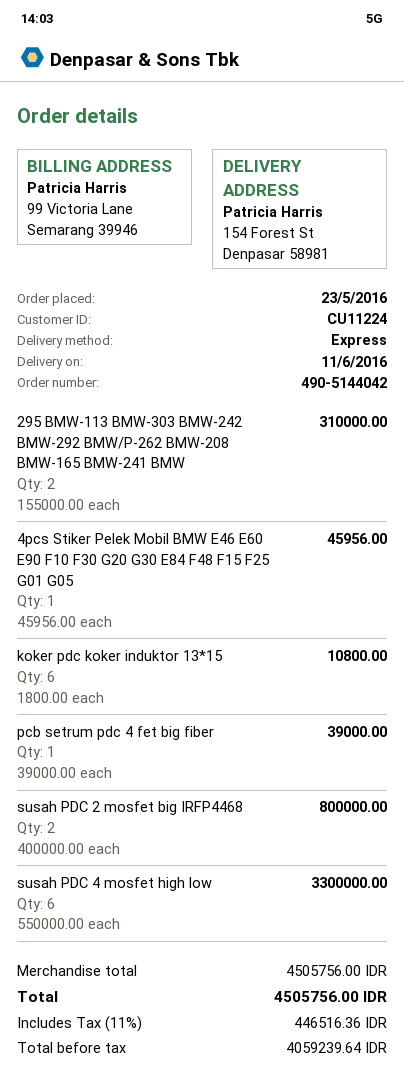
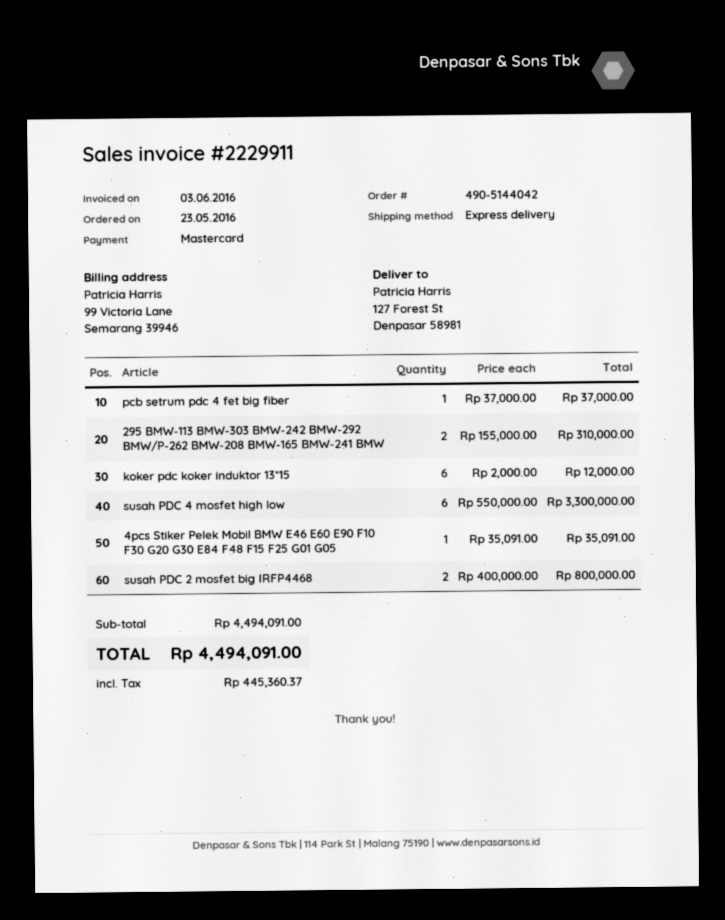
ship to: 154 Forest St, Denpasar 58981 -> 127 Forest St, Denpasar 58981
4pcs Stiker Pelek Mobil BMW E46 E60 E90 F10 F30 G20 G30 E84 F48 F15 F25 G01 G05: 1 x 45956.00 = 45956.00 -> 1 x 35091.00 = 35091.00
koker pdc koker induktor 13*15: 6 x 1800.00 = 10800.00 -> 6 x 2000.00 = 12000.00
pcb setrum pdc 4 fet big fiber: 1 x 39000.00 = 39000.00 -> 1 x 37000.00 = 37000.00
subtotal: 4505756.00 -> 4494091.00
tax: 446516.36 -> 445360.37
total: 4505756.00 -> 4494091.00

